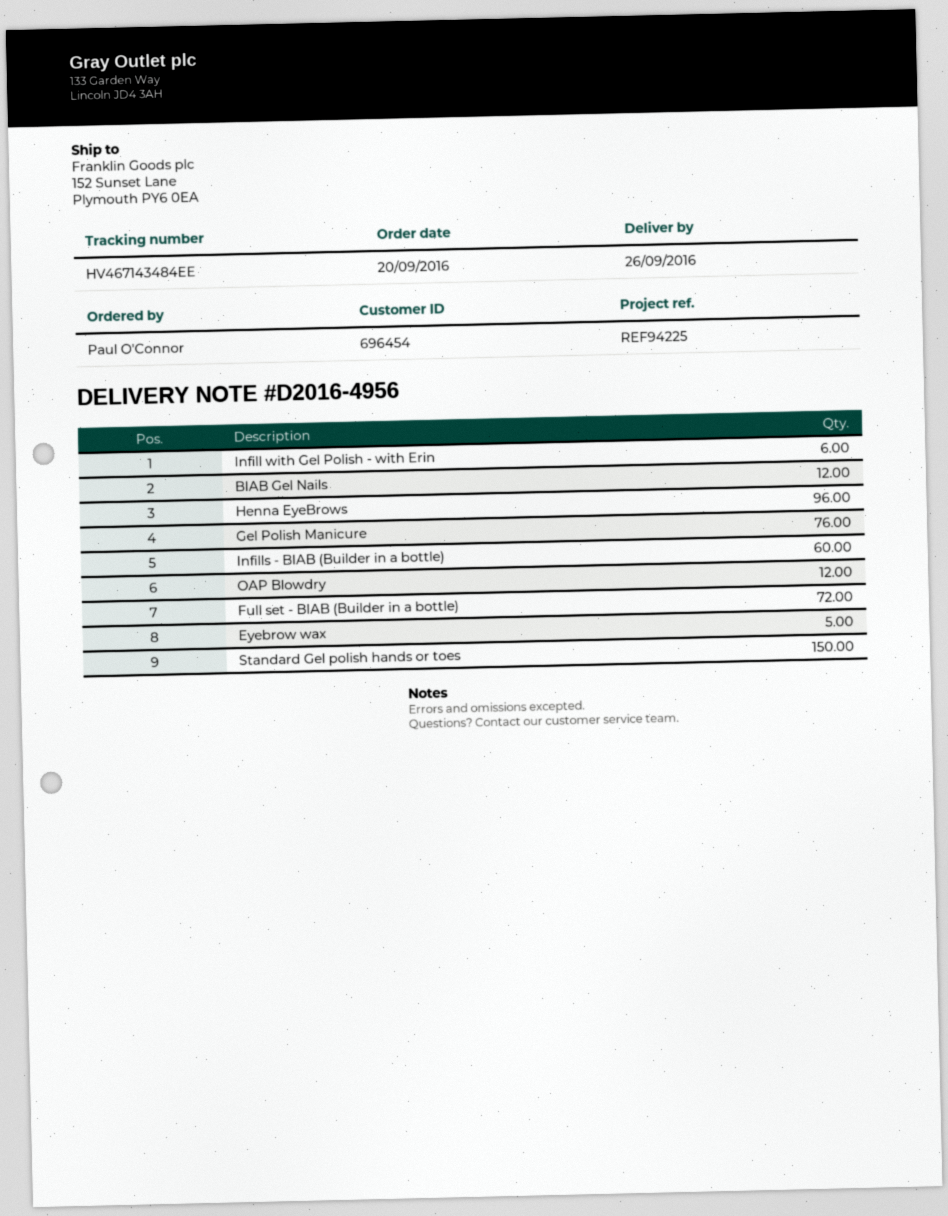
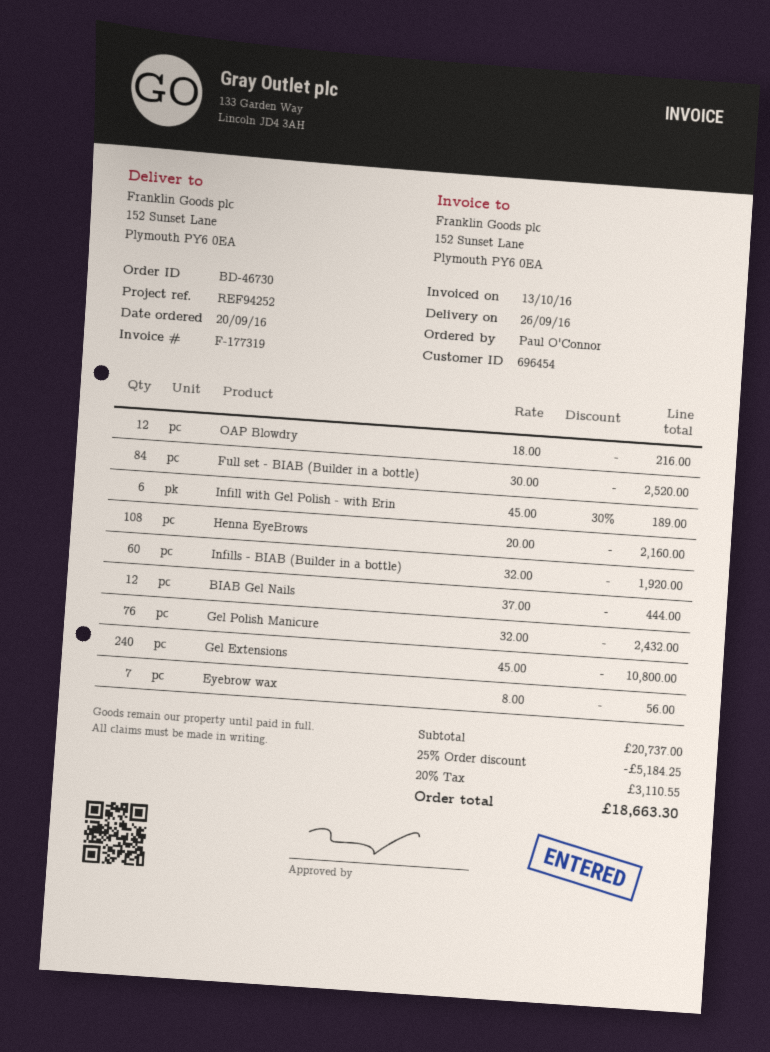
reference: REF94225 -> REF94252
Henna EyeBrows: 96 -> 108
Full set - BIAB (Builder in a bottle): 72 -> 84
Eyebrow wax: 5 -> 7
Standard Gel polish hands or toes: 150 -> none
Gel Extensions: none -> 240

